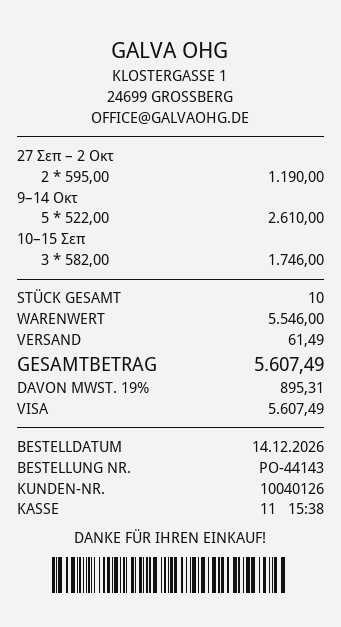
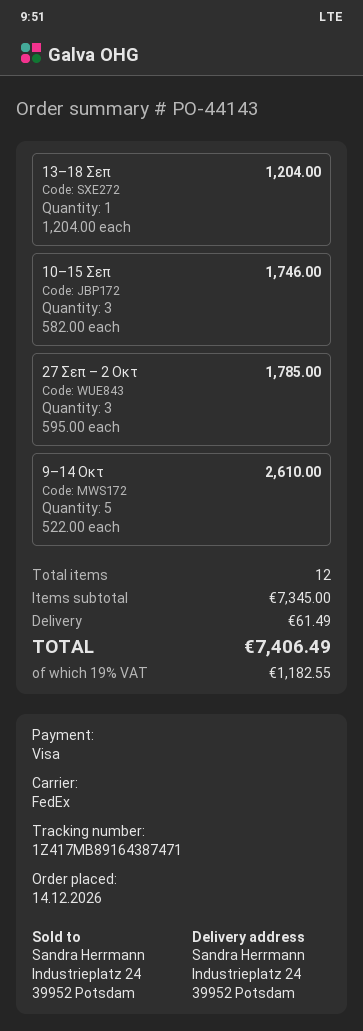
27 Σεπ – 2 Οκτ: 2 x 595.00 = 1190.00 -> 3 x 595.00 = 1785.00
13–18 Σεπ: none -> 1 x 1204.00 = 1204.00
total quantity: 10 -> 12
subtotal: 5546.00 -> 7345.00
tax: 19% = 895.31 -> 19% = 1182.55
total: 5607.49 -> 7406.49

